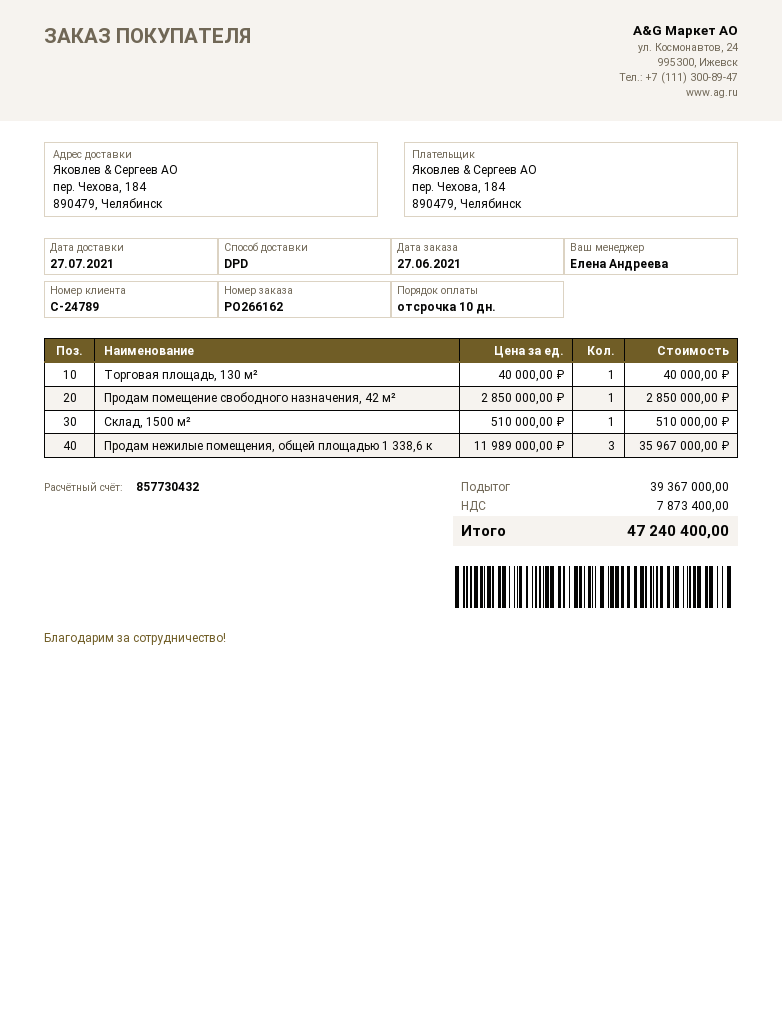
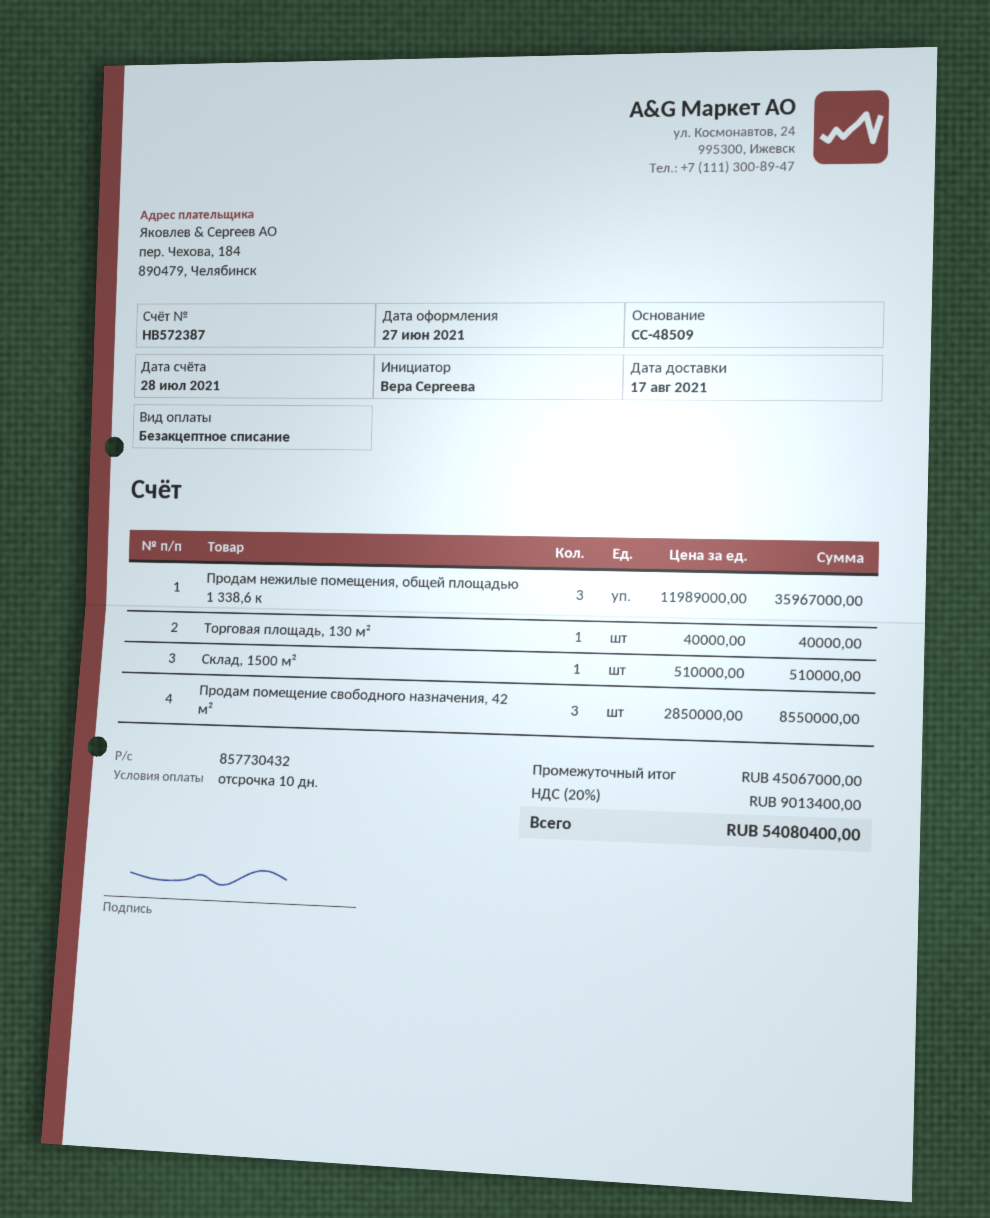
delivery date: 2021-07-27 -> 2021-08-17
Продам помещение свободного назначения, 42 м²: 1 x 2850000.00 = 2850000.00 -> 3 x 2850000.00 = 8550000.00
subtotal: 39367000.00 -> 45067000.00
tax: 7873400.00 -> 9013400.00
total: 47240400.00 -> 54080400.00

